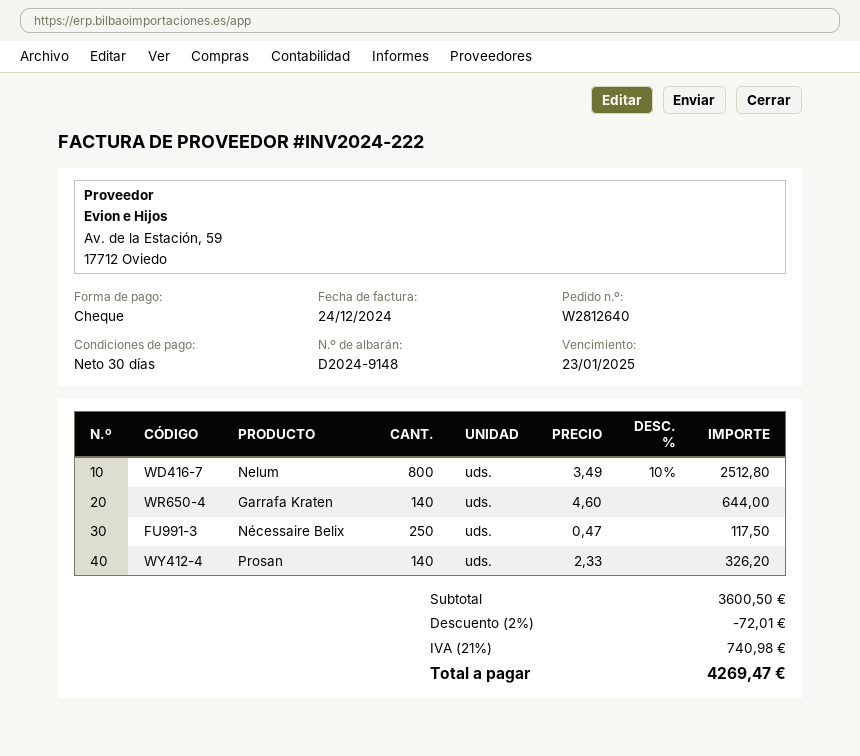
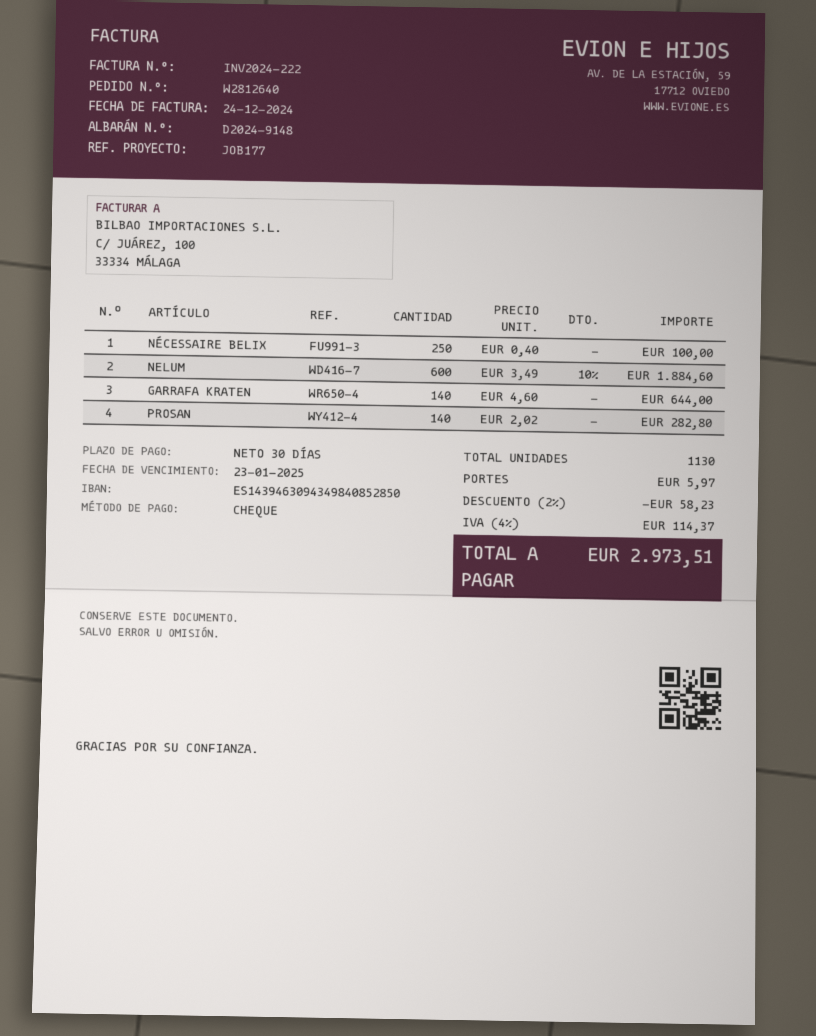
Nelum: 800 x 3.49 - 10% = 2512.80 -> 600 x 3.49 - 10% = 1884.60
Nécessaire Belix: 250 x 0.47 = 117.50 -> 250 x 0.40 = 100.00
Prosan: 140 x 2.33 = 326.20 -> 140 x 2.02 = 282.80
discount: 2% = 72.01 -> 2% = 58.23
shipping: none -> 5.97
tax: 21% = 740.98 -> 4% = 114.37
total: 4269.47 -> 2973.51

